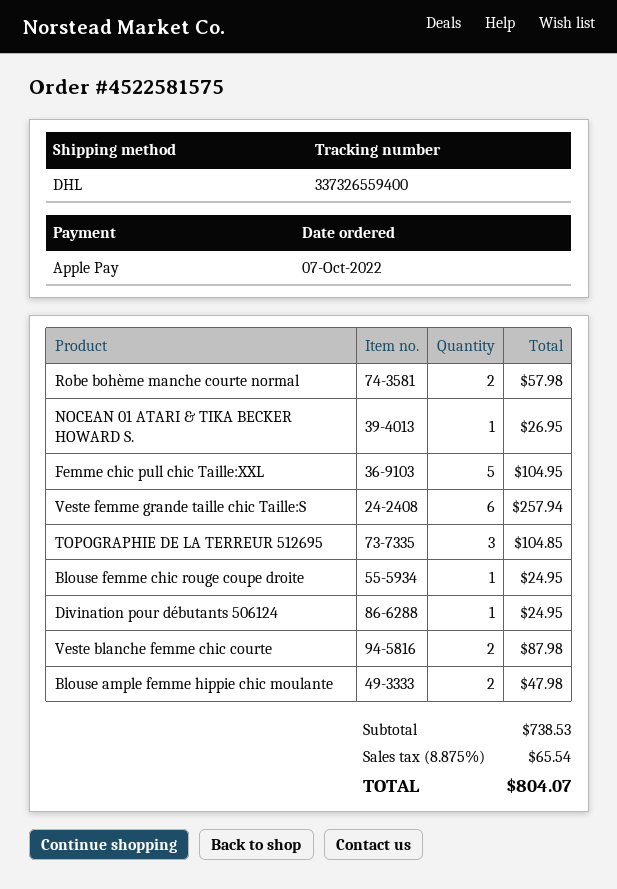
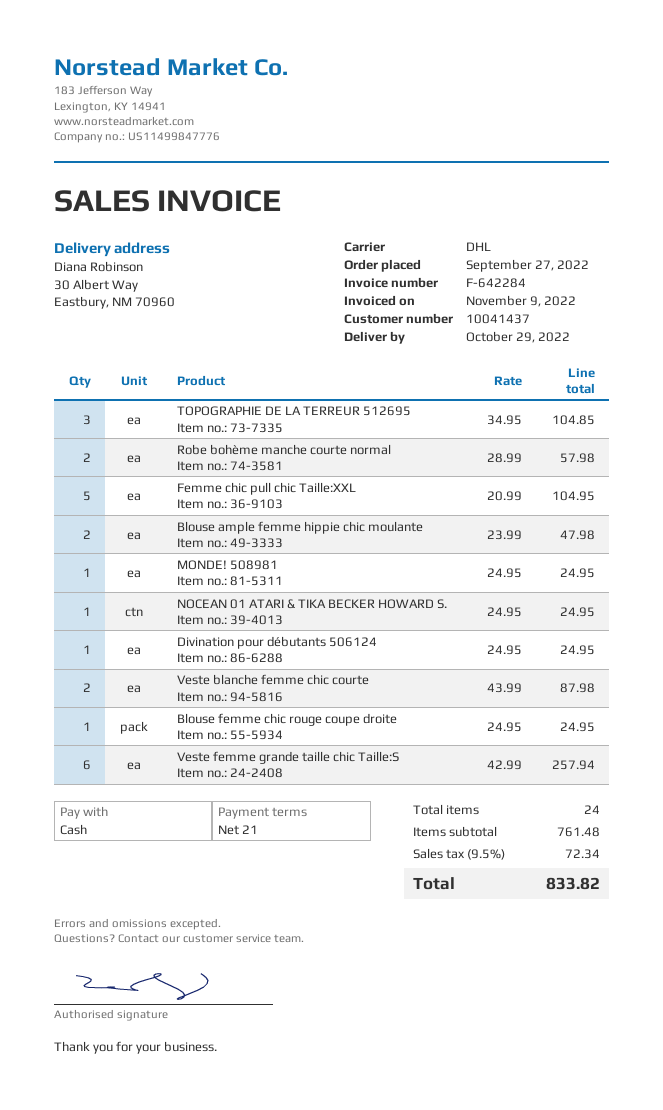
order date: 2022-10-07 -> 2022-09-27
payment method: Apple Pay -> cash
NOCEAN 01 ATARI & TIKA BECKER HOWARD S.: 1 for 26.95 -> 1 for 24.95
MONDE! 508981: none -> 1 for 24.95
subtotal: 738.53 -> 761.48
tax: 8.875% = 65.54 -> 9.5% = 72.34
total: 804.07 -> 833.82

